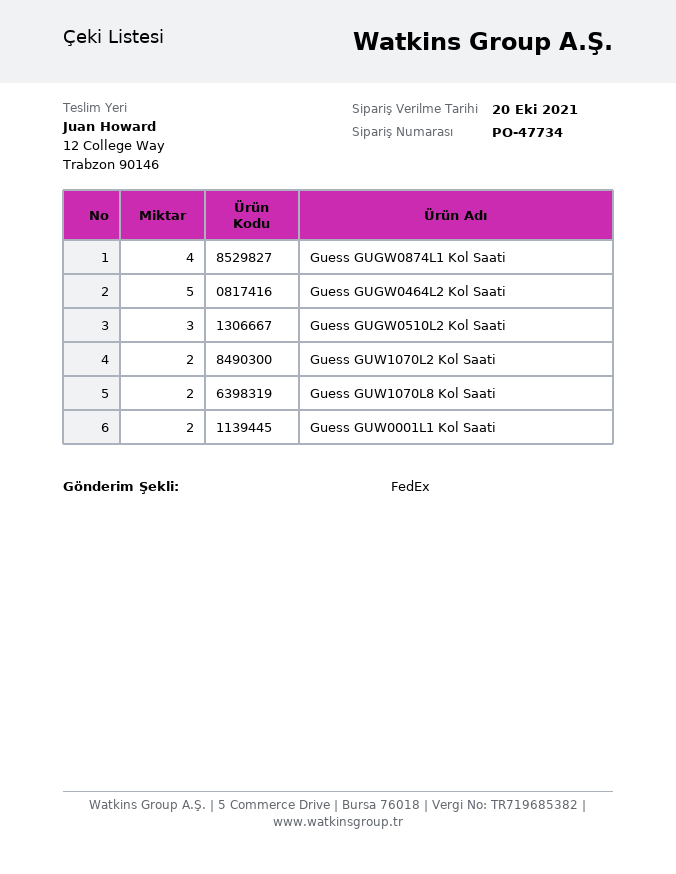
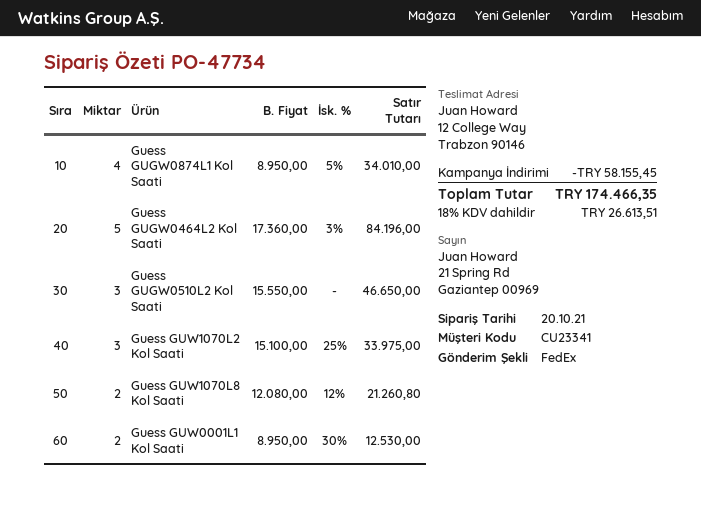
Guess GUW1070L2 Kol Saati: 2 -> 3

